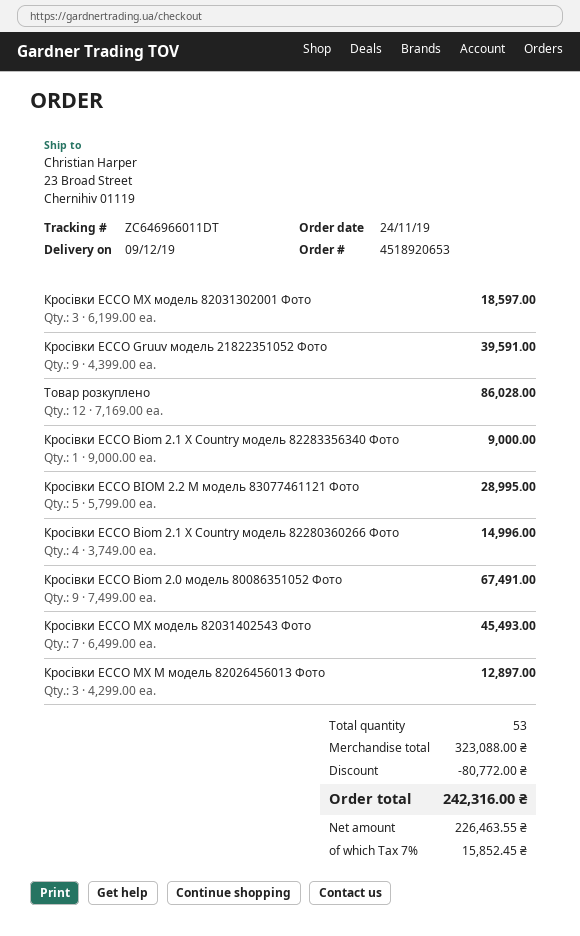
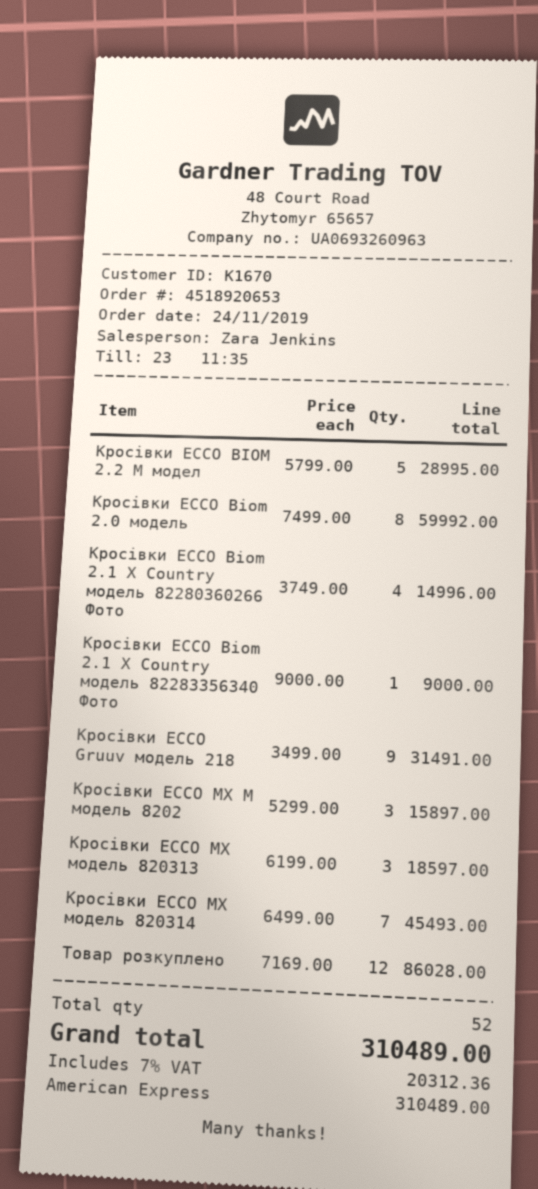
Кросівки ECCO Gruuv модель 21822351052 Фото: 9 x 4399.00 = 39591.00 -> 9 x 3499.00 = 31491.00
Кросівки ECCO Biom 2.0 модель 80086351052 Фото: 9 x 7499.00 = 67491.00 -> 8 x 7499.00 = 59992.00
Кросівки ECCO MX M модель 82026456013 Фото: 3 x 4299.00 = 12897.00 -> 3 x 5299.00 = 15897.00
total quantity: 53 -> 52
discount: 80772.00 -> none
tax: 7% = 15852.45 -> 7% = 20312.36
total: 242316.00 -> 310489.00

